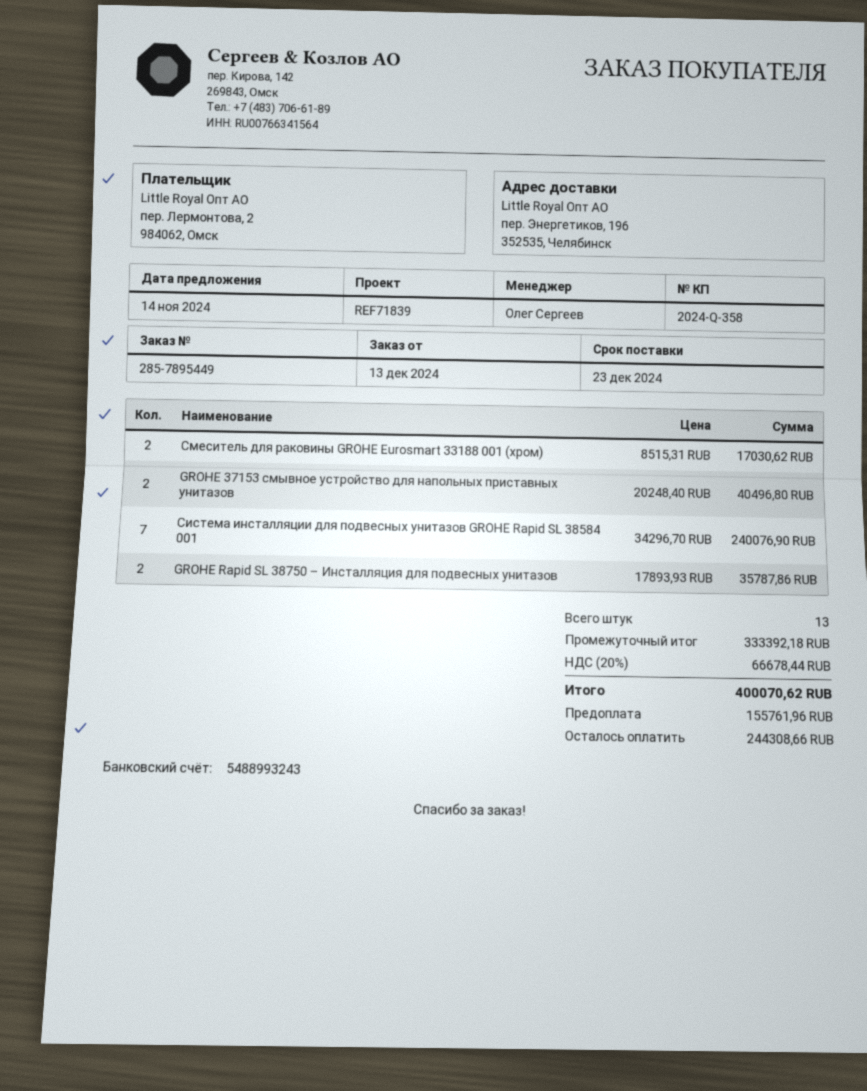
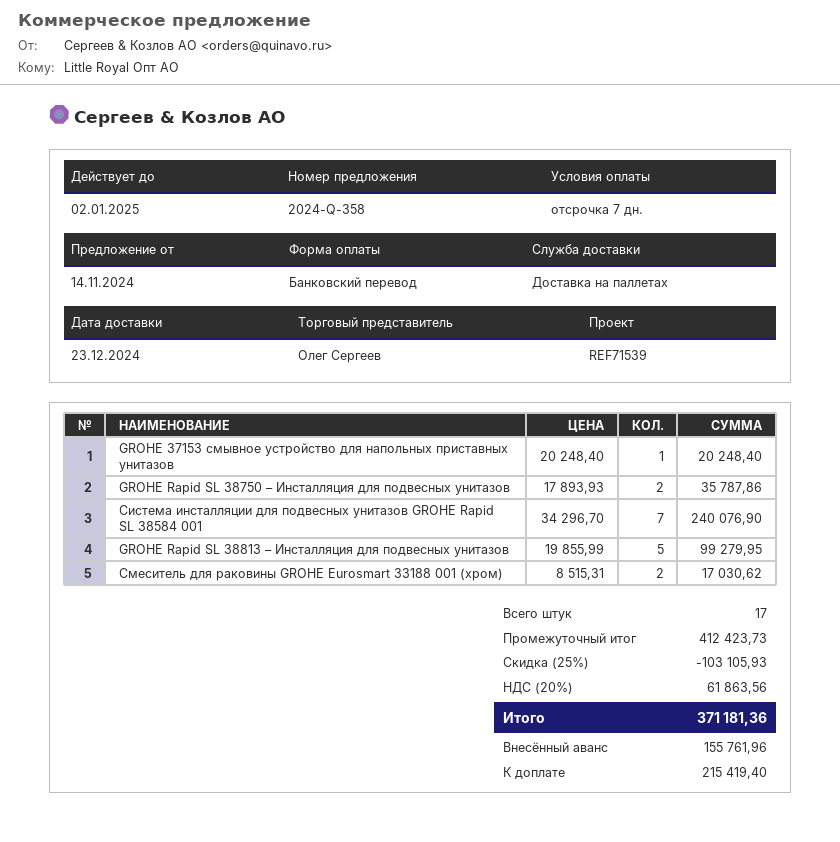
reference: REF71839 -> REF71539
GROHE 37153 смывное устройство для напольных приставных унитазов: 2 x 20248.40 = 40496.80 -> 1 x 20248.40 = 20248.40
GROHE Rapid SL 38813 – Инсталляция для подвесных унитазов: none -> 5 x 19855.99 = 99279.95
total quantity: 13 -> 17
subtotal: 333392.18 -> 412423.73
discount: none -> 25% = 103105.93
tax: 20% = 66678.44 -> 20% = 61863.56
total: 400070.62 -> 371181.36
balance: 244308.66 -> 215419.40

